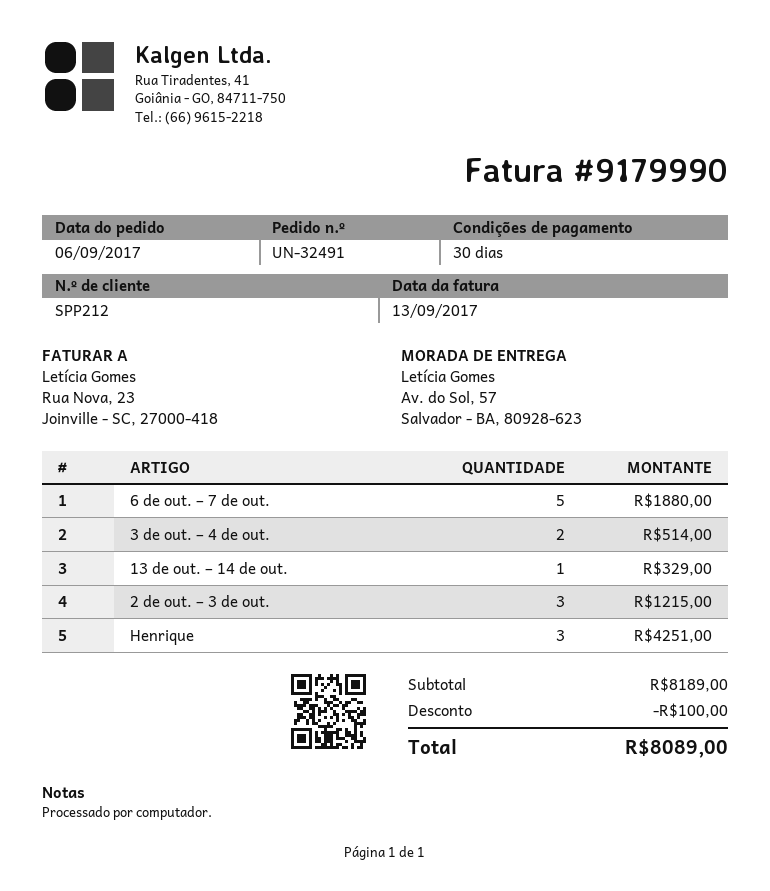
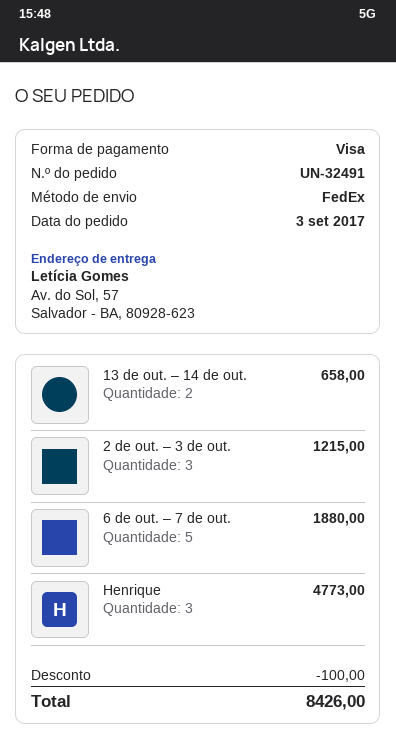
order date: 2017-09-06 -> 2017-09-03
3 de out. – 4 de out.: 2 for 514.00 -> none
13 de out. – 14 de out.: 1 for 329.00 -> 2 for 658.00
Henrique: 3 for 4251.00 -> 3 for 4773.00
total: 8089.00 -> 8426.00

